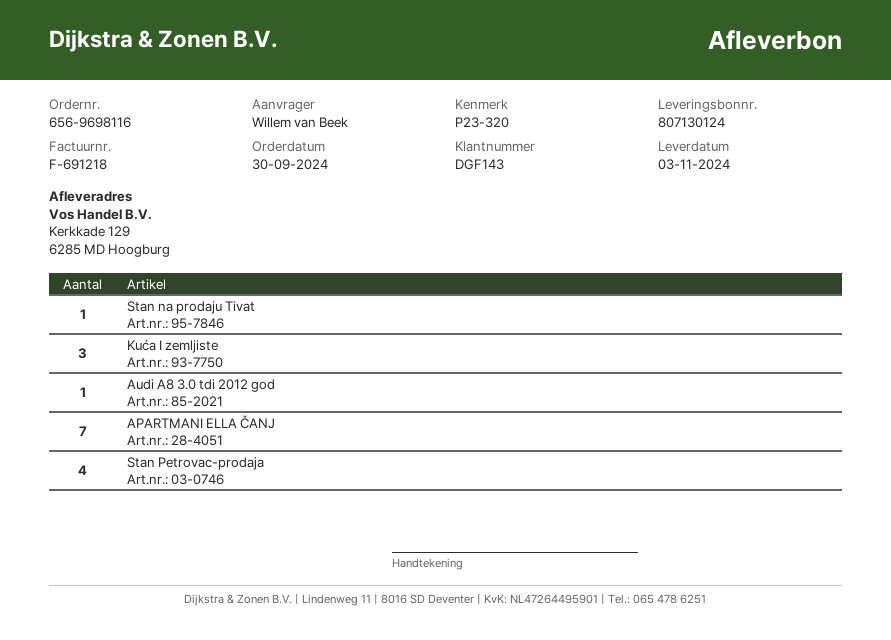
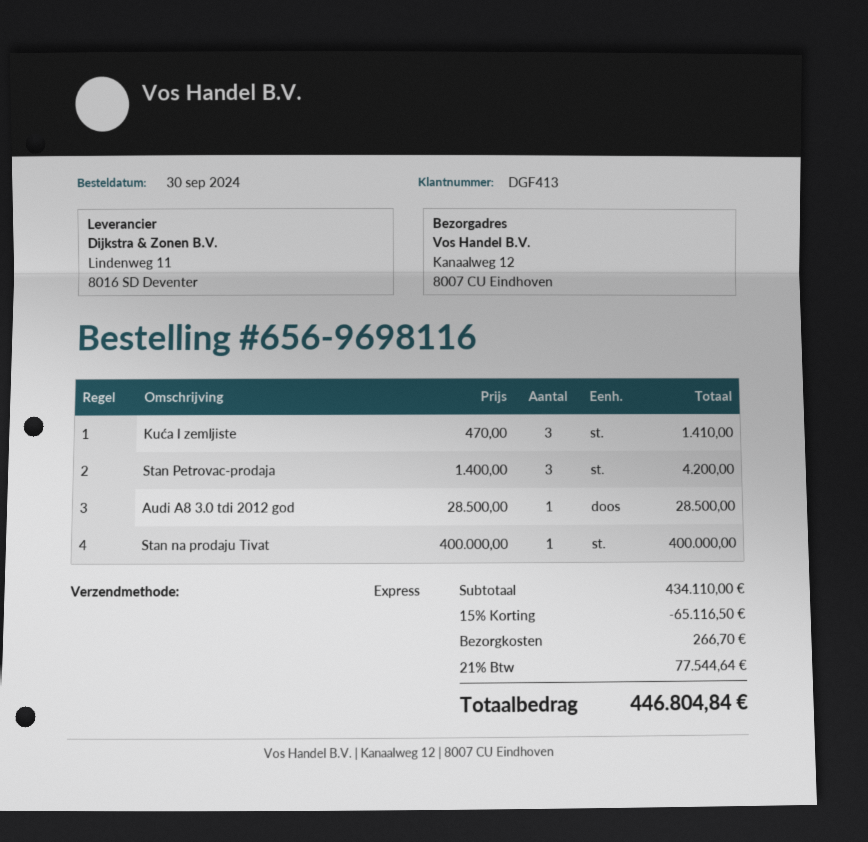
customer number: DGF143 -> DGF413
ship to: Kerkkade 129, 6285 MD Hoogburg -> Kanaalweg 12, 8007 CU Eindhoven
APARTMANI ELLA ČANJ: 7 -> none
Stan Petrovac-prodaja: 4 -> 3

